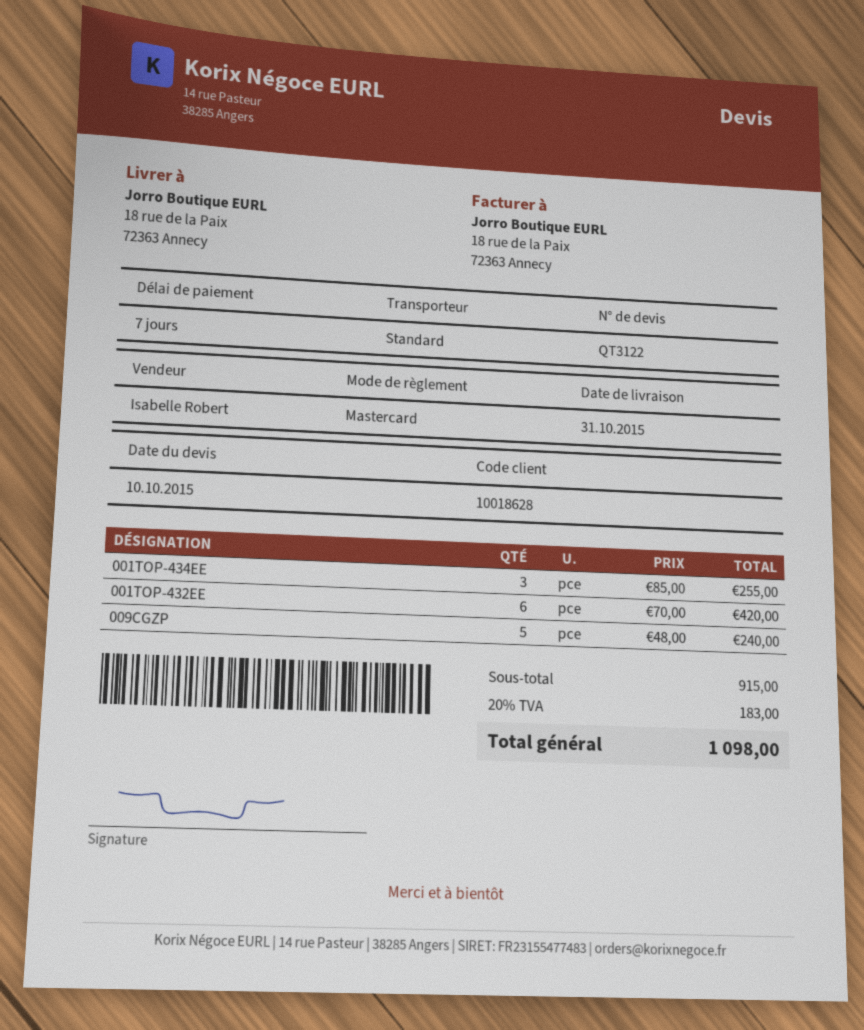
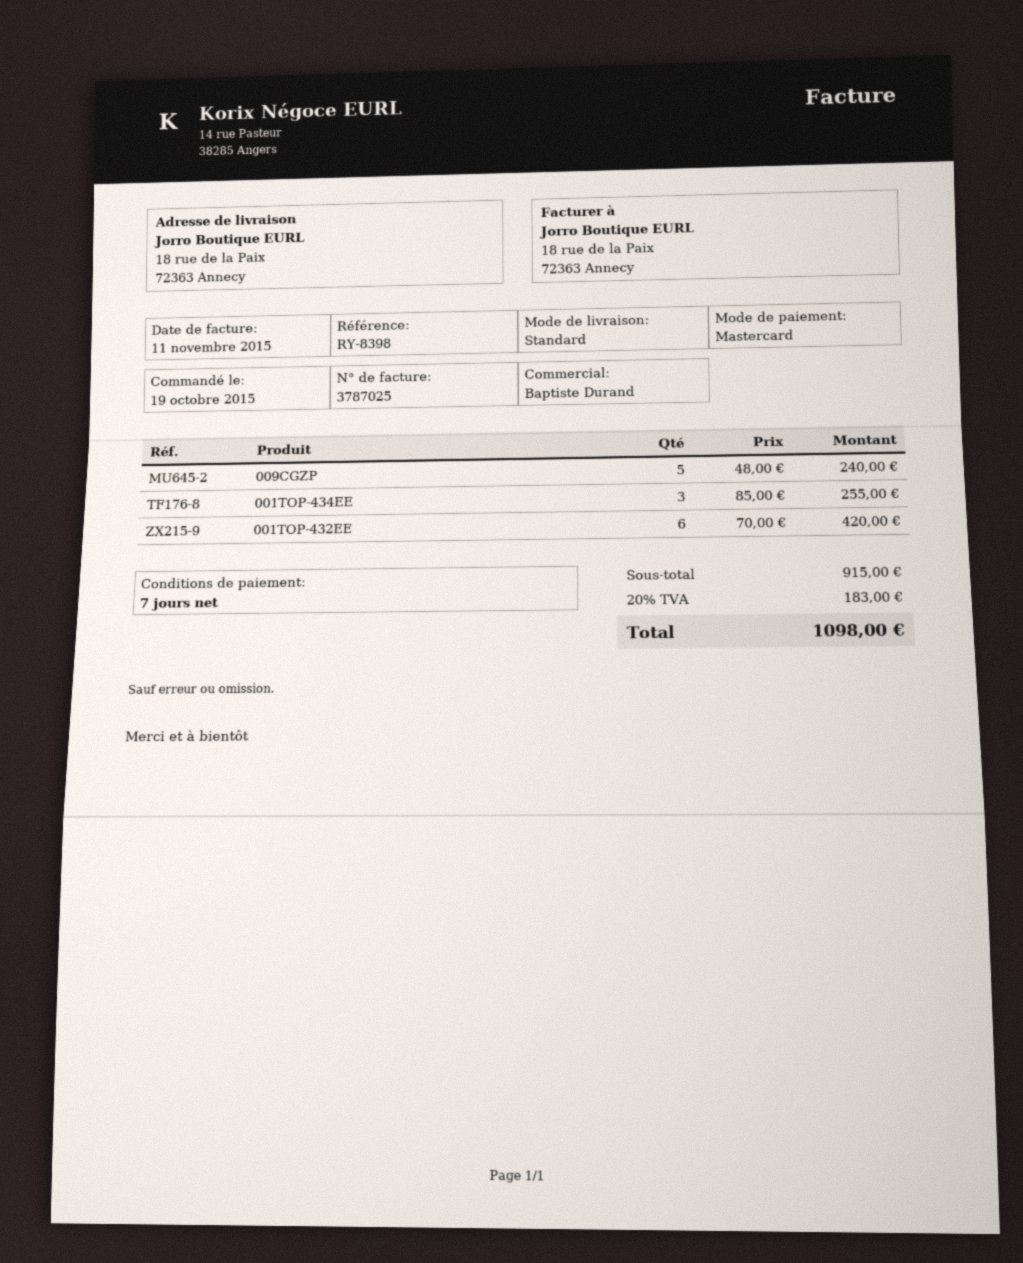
sales rep: Isabelle Robert -> Baptiste Durand

